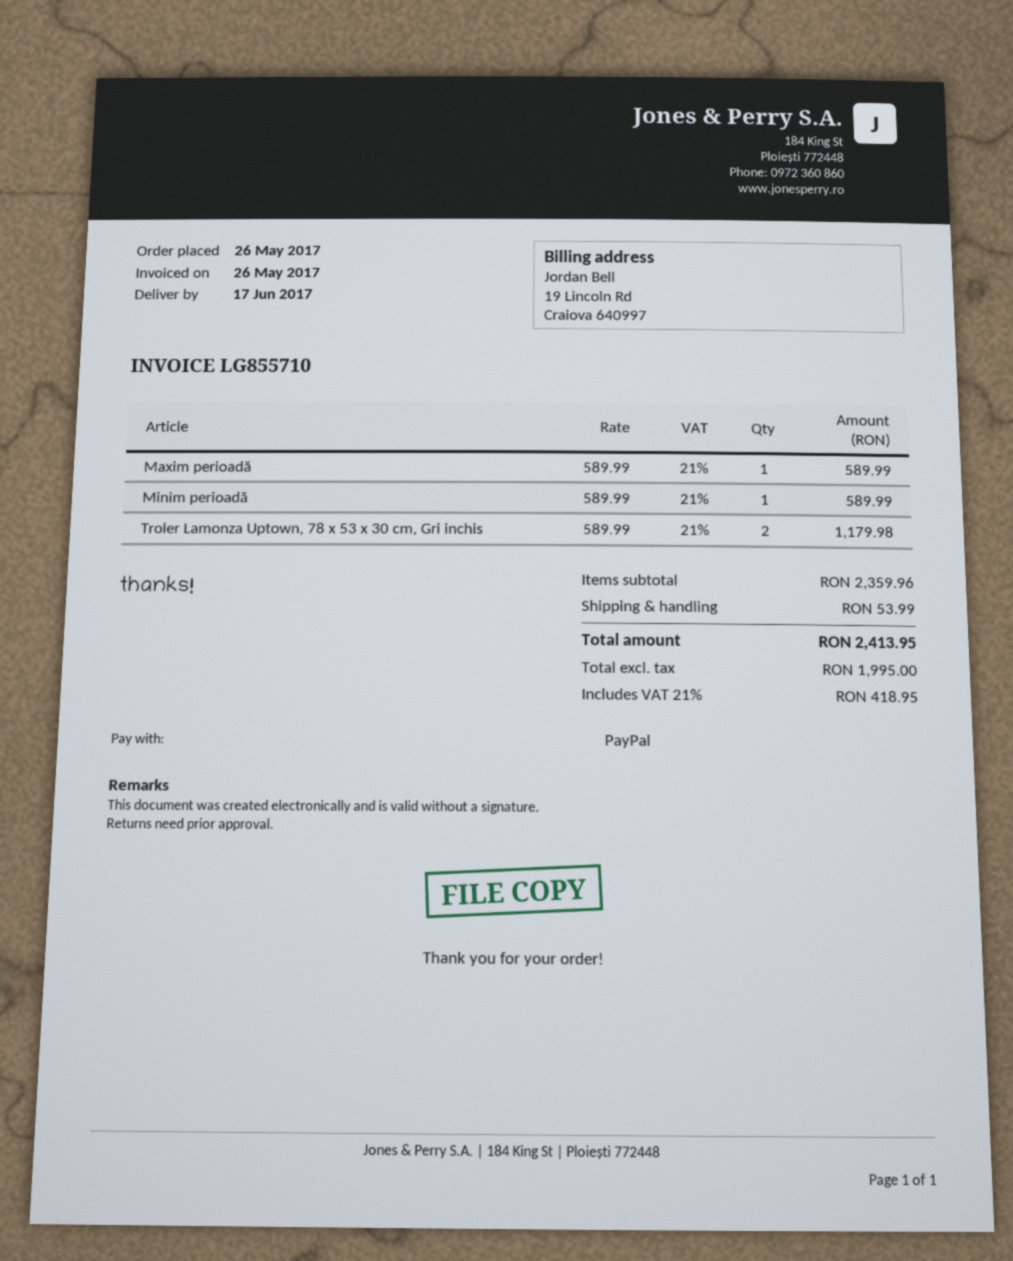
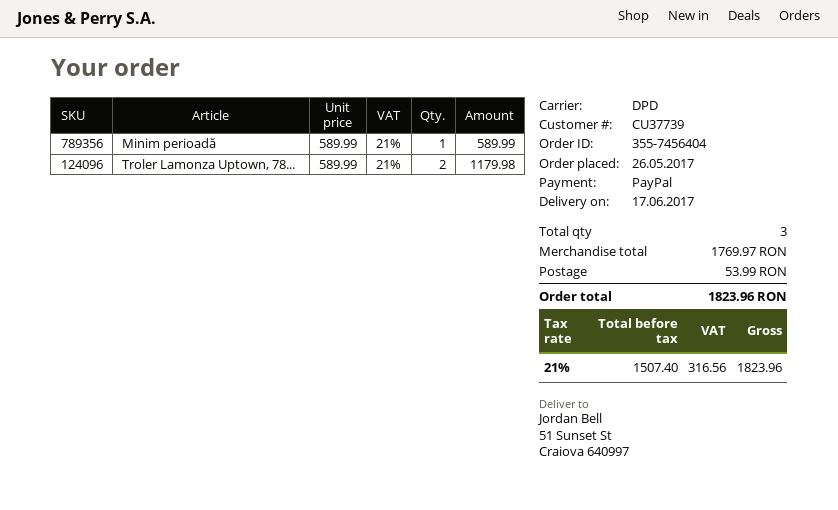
Maxim perioadă: 1 x 589.99 = 589.99 -> none
subtotal: 2359.96 -> 1769.97
net: 1995.00 -> 1507.40
tax: 21% = 418.95 -> 21% = 316.56
total: 2413.95 -> 1823.96

